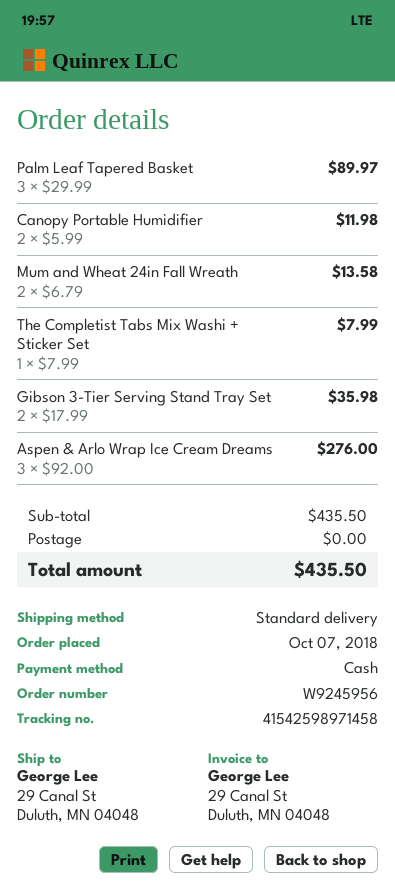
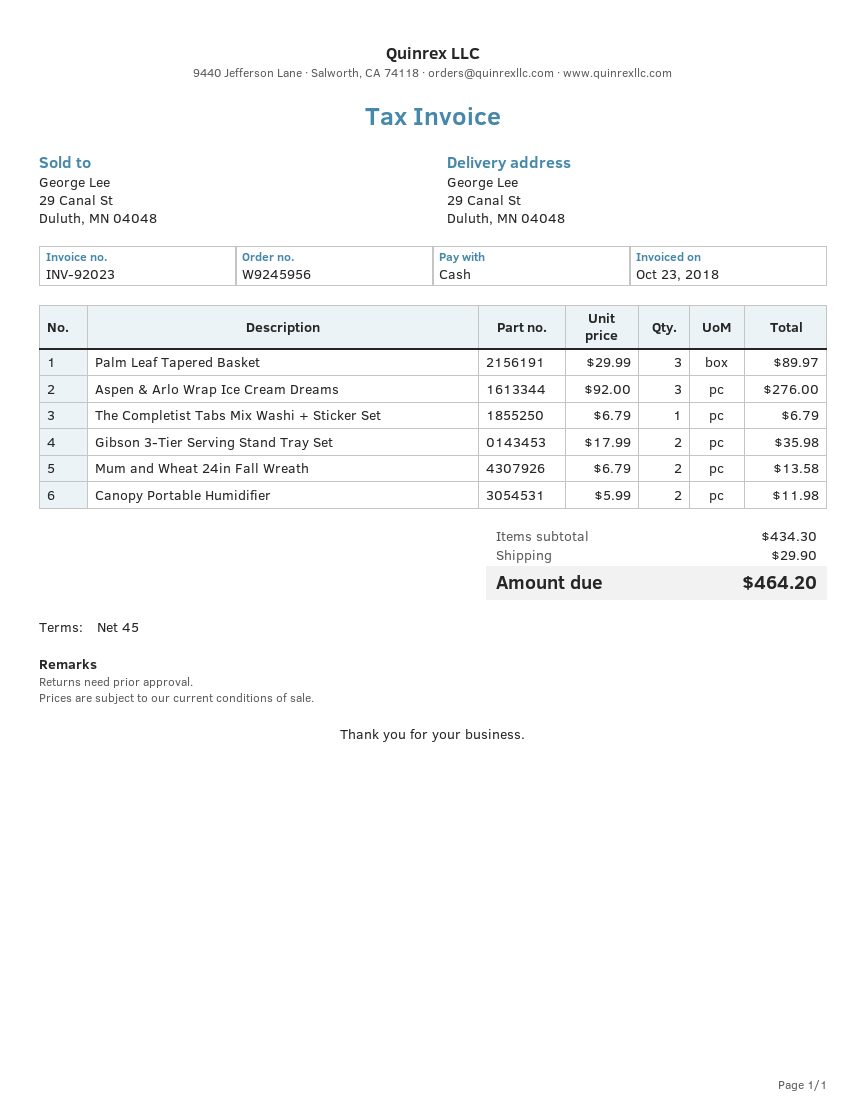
The Completist Tabs Mix Washi + Sticker Set: 1 x 7.99 = 7.99 -> 1 x 6.79 = 6.79
subtotal: 435.50 -> 434.30
shipping: 0.00 -> 29.90
total: 435.50 -> 464.20

